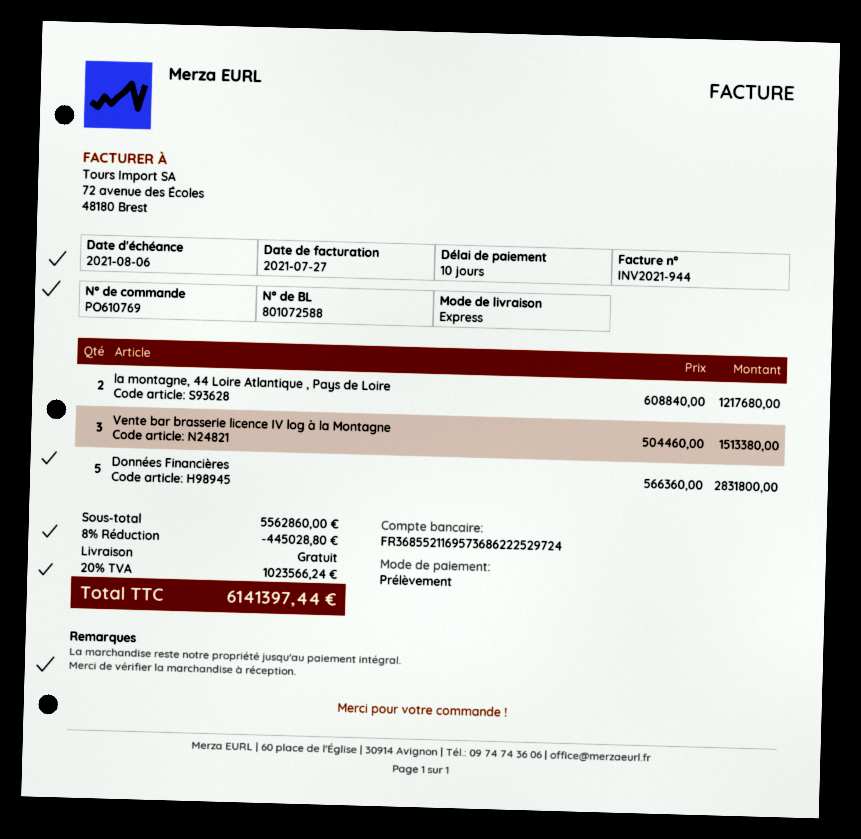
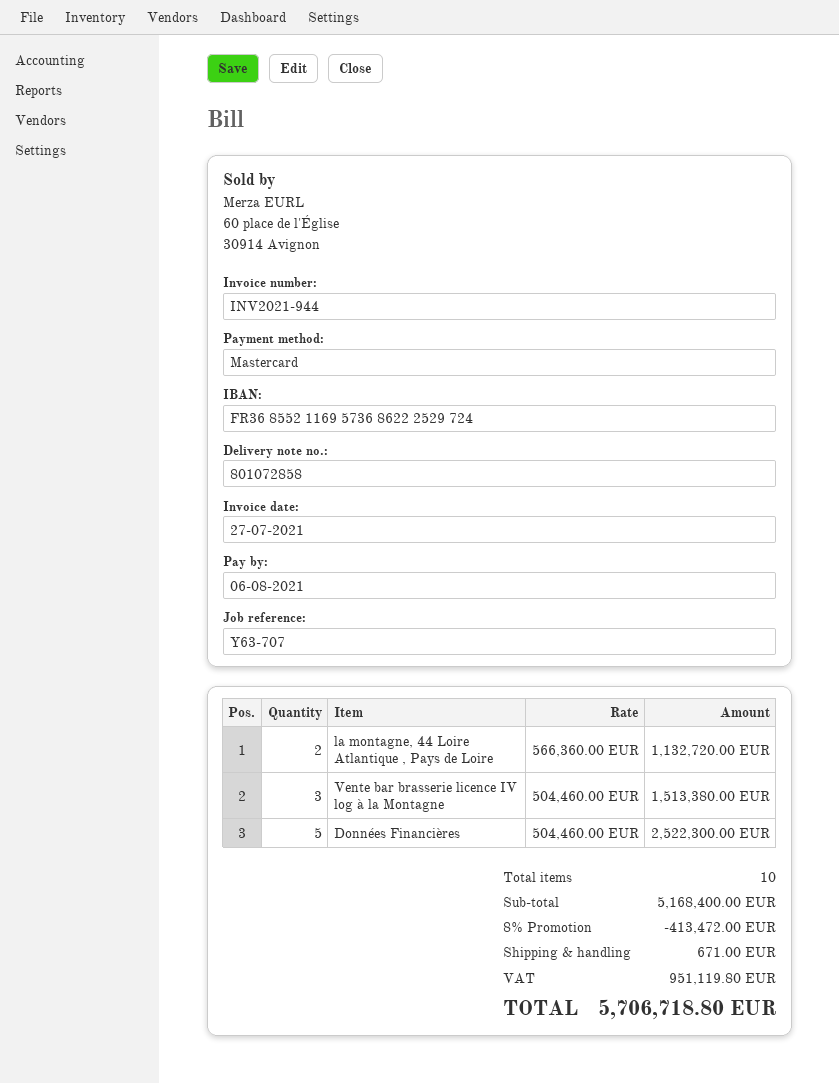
delivery note number: 801072588 -> 801072858
payment method: direct debit -> Mastercard
la montagne, 44 Loire Atlantique , Pays de Loire: 2 x 608840.00 = 1217680.00 -> 2 x 566360.00 = 1132720.00
Données Financières: 5 x 566360.00 = 2831800.00 -> 5 x 504460.00 = 2522300.00
subtotal: 5562860.00 -> 5168400.00
discount: 8% = 445028.80 -> 8% = 413472.00
shipping: 0.00 -> 671.00
tax: 1023566.24 -> 951119.80
total: 6141397.44 -> 5706718.80

